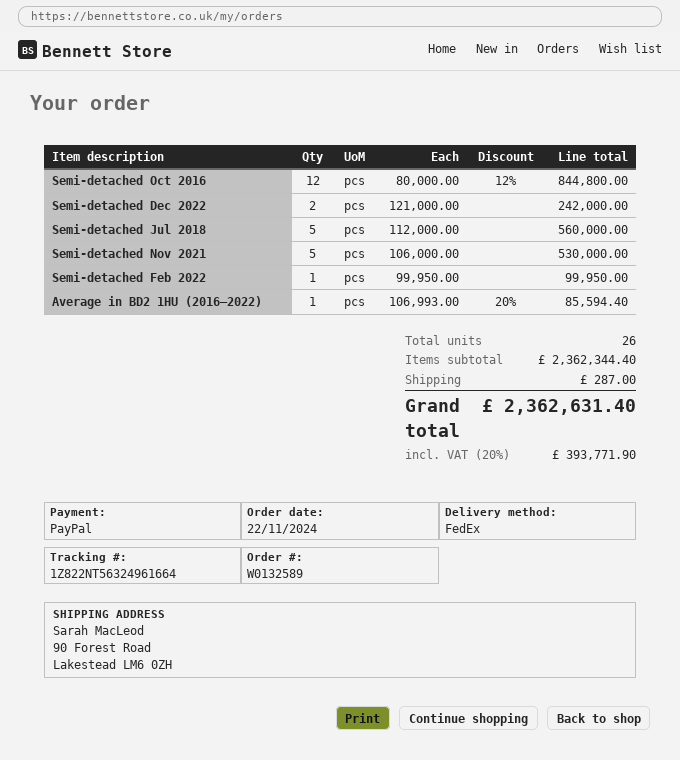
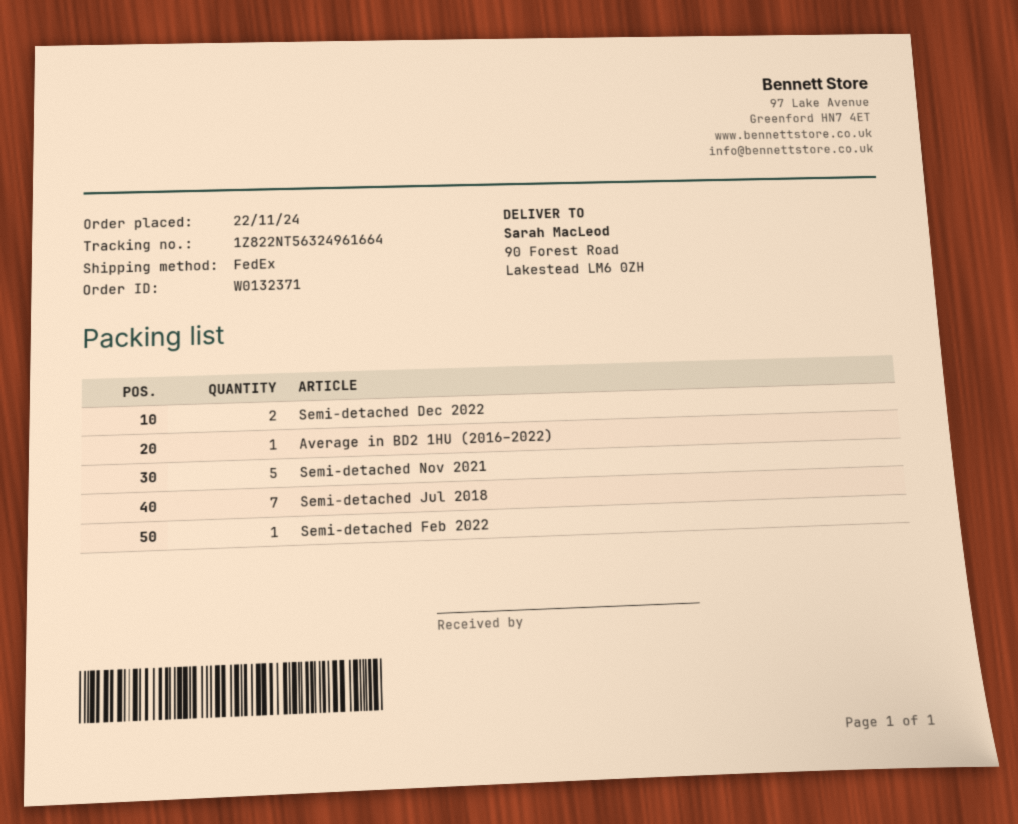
order number: W0132589 -> W0132371
Semi-detached Oct 2016: 12 -> none
Semi-detached Jul 2018: 5 -> 7

